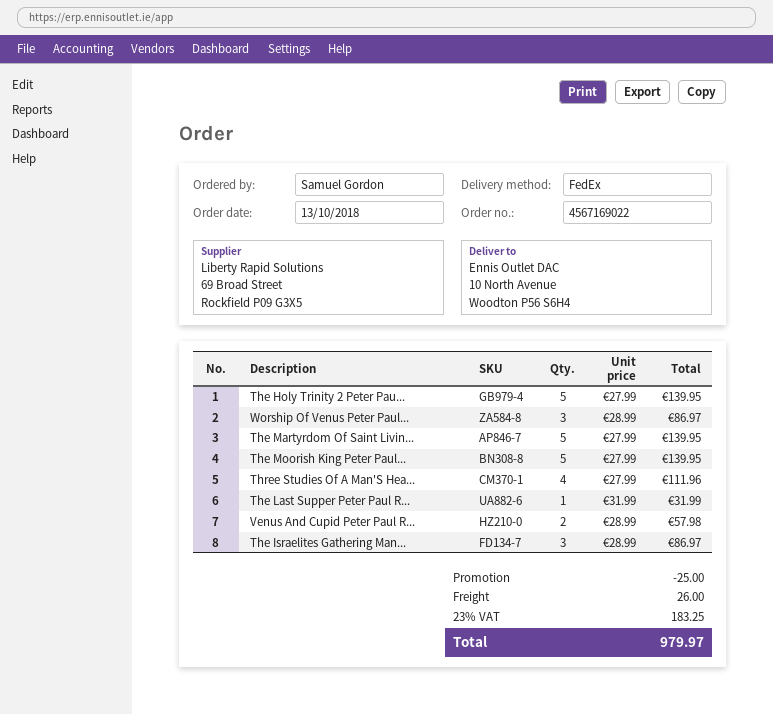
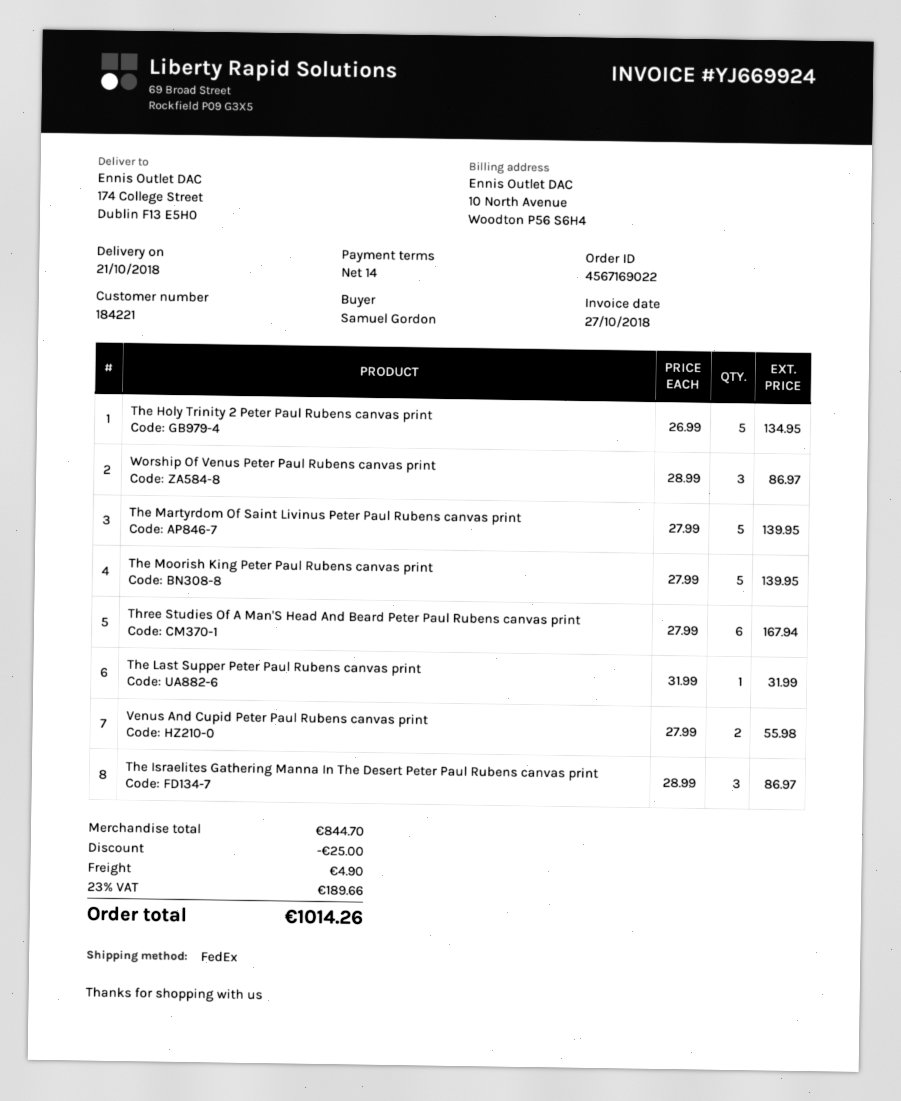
ship to: 10 North Avenue, Woodton P56 S6H4 -> 174 College Street, Dublin F13 E5H0
The Holy Trinity 2 Peter Pau...: 5 x 27.99 = 139.95 -> 5 x 26.99 = 134.95
Three Studies Of A Man'S Hea...: 4 x 27.99 = 111.96 -> 6 x 27.99 = 167.94
Venus And Cupid Peter Paul R...: 2 x 28.99 = 57.98 -> 2 x 27.99 = 55.98
shipping: 26.00 -> 4.90
tax: 23% = 183.25 -> 23% = 189.66
total: 979.97 -> 1014.26

